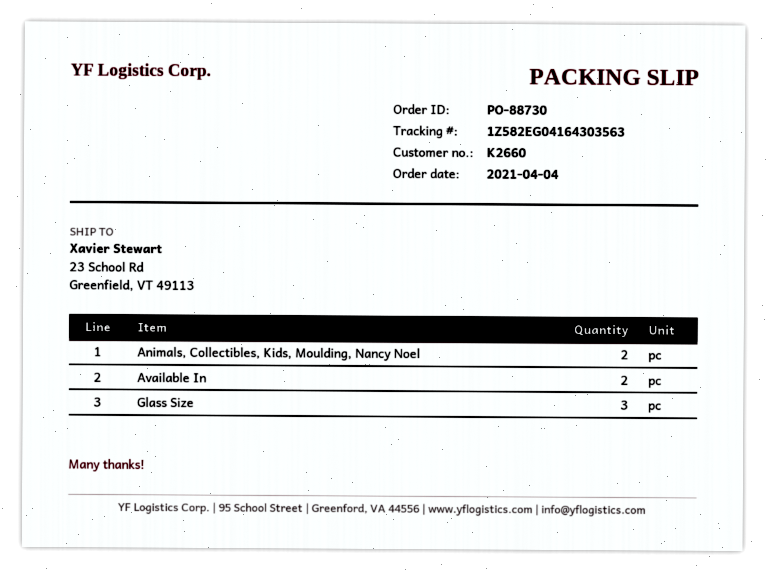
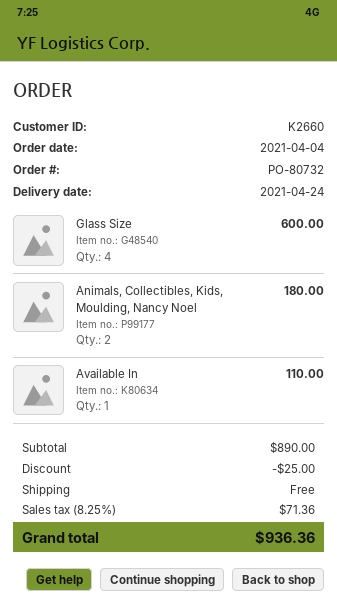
order number: PO-88730 -> PO-80732
Available In: 2 -> 1
Glass Size: 3 -> 4

